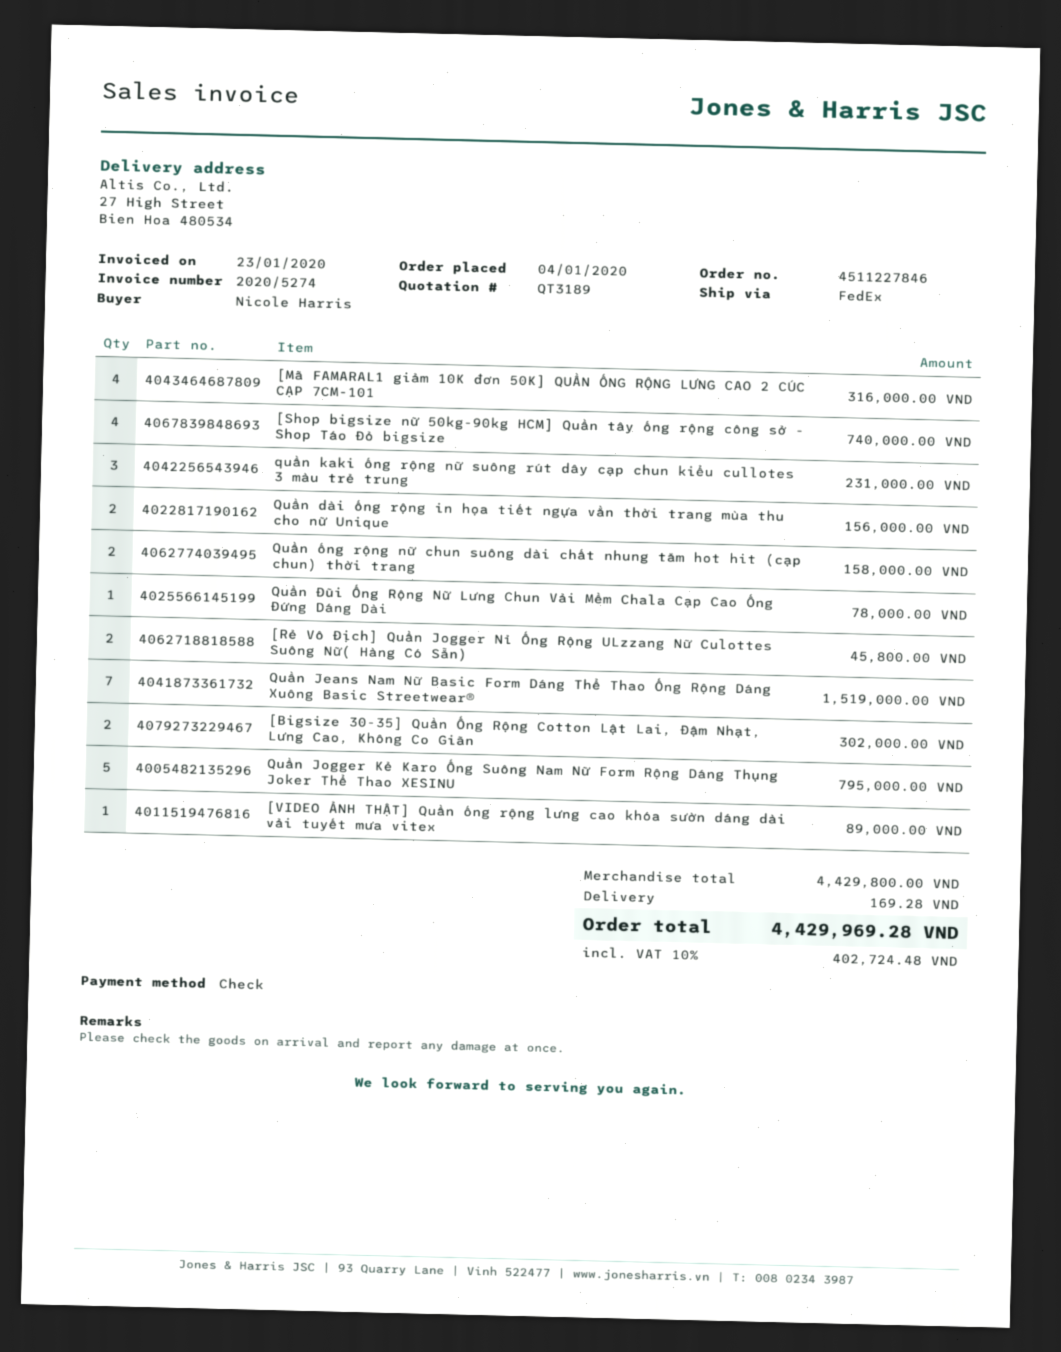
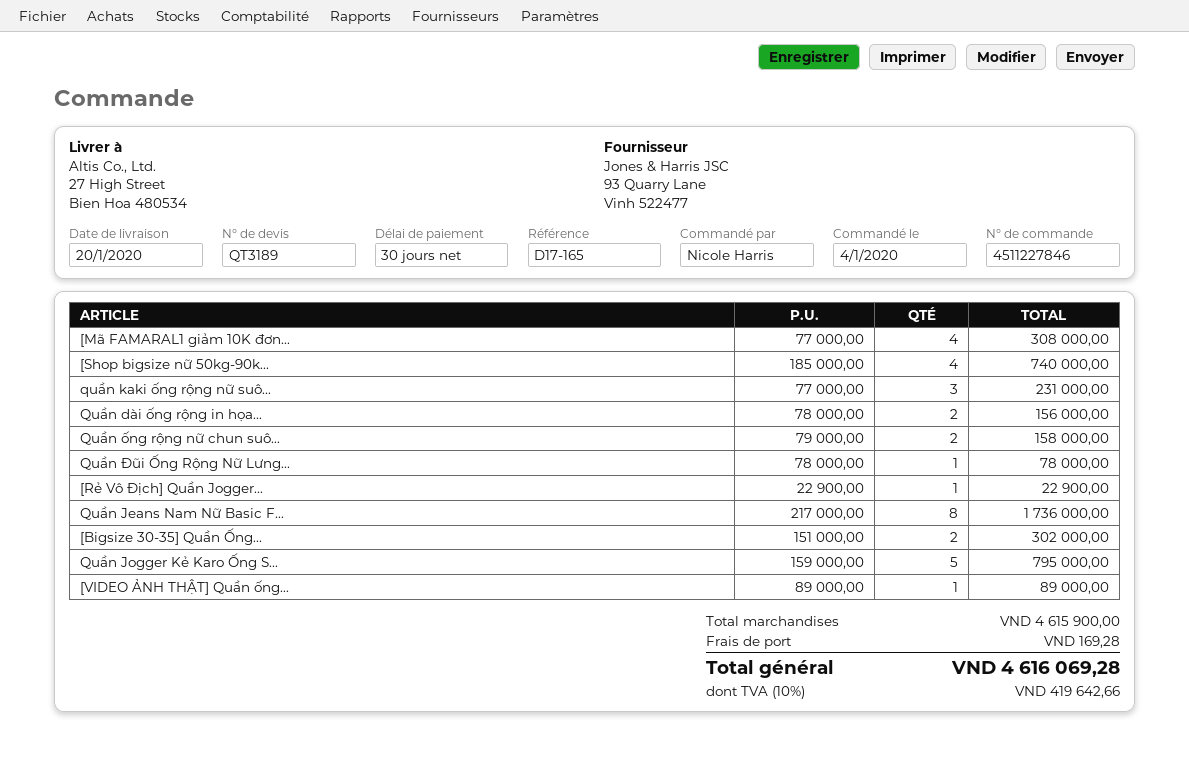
[Mã FAMARAL1 giảm 10K đơn 50K] QUẦN ỐNG RỘNG LƯNG CAO 2 CÚC CẠP 7CM-101: 4 for 316000.00 -> 4 for 308000.00
[Rẻ Vô Địch] Quần Jogger Nỉ Ống Rộng ULzzang Nữ Culottes Suông Nữ( Hàng Có Sẵn): 2 for 45800.00 -> 1 for 22900.00
Quần Jeans Nam Nữ Basic Form Dáng Thể Thao Ống Rộng Dáng Xuông Basic Streetwear®: 7 for 1519000.00 -> 8 for 1736000.00
subtotal: 4429800.00 -> 4615900.00
tax: 10% = 402724.48 -> 10% = 419642.66
total: 4429969.28 -> 4616069.28

